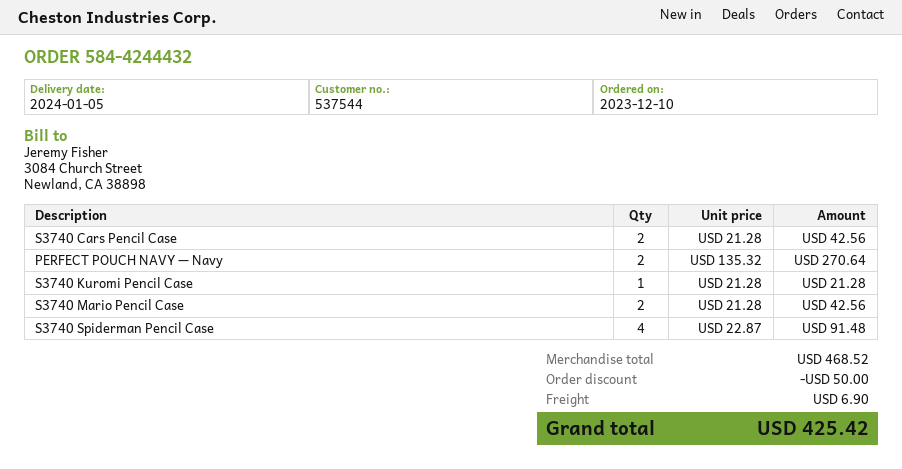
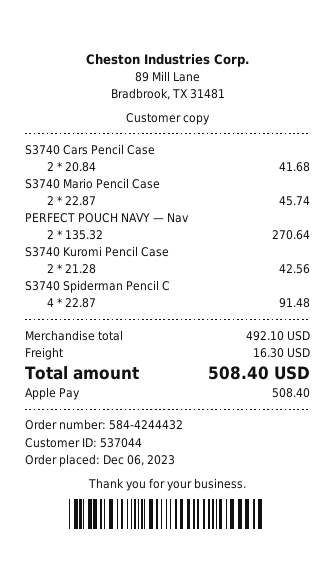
order date: 2023-12-10 -> 2023-12-06
customer number: 537544 -> 537044
S3740 Cars Pencil Case: 2 x 21.28 = 42.56 -> 2 x 20.84 = 41.68
S3740 Kuromi Pencil Case: 1 x 21.28 = 21.28 -> 2 x 21.28 = 42.56
S3740 Mario Pencil Case: 2 x 21.28 = 42.56 -> 2 x 22.87 = 45.74
subtotal: 468.52 -> 492.10
discount: 50.00 -> none
shipping: 6.90 -> 16.30
total: 425.42 -> 508.40

